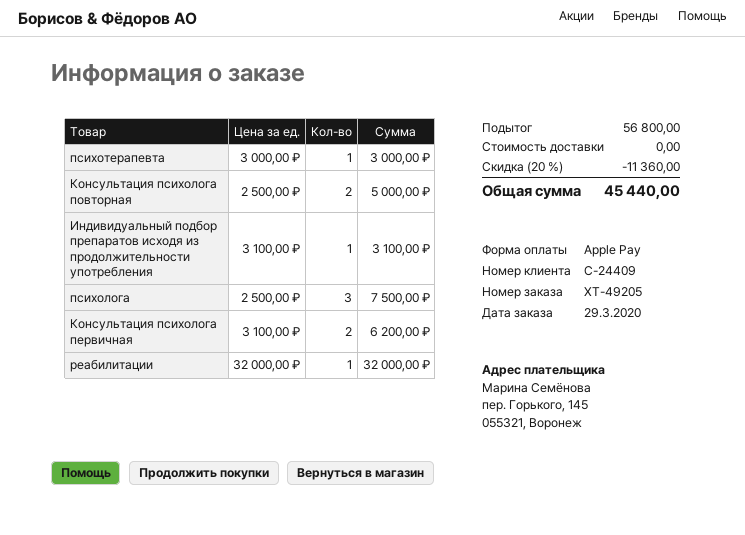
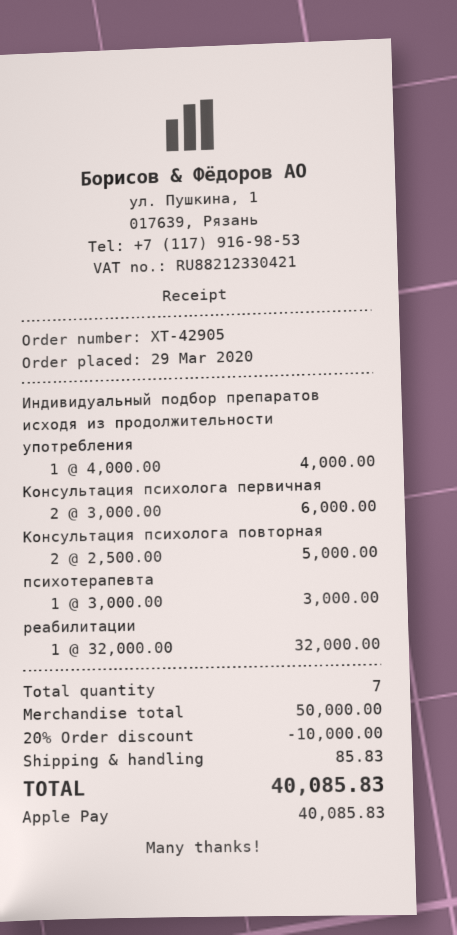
order number: XT-49205 -> XT-42905
Индивидуальный подбор препаратов исходя из продолжительности употребления: 1 x 3100.00 = 3100.00 -> 1 x 4000.00 = 4000.00
психолога: 3 x 2500.00 = 7500.00 -> none
Консультация психолога первичная: 2 x 3100.00 = 6200.00 -> 2 x 3000.00 = 6000.00
subtotal: 56800.00 -> 50000.00
discount: 20% = 11360.00 -> 20% = 10000.00
shipping: 0.00 -> 85.83
total: 45440.00 -> 40085.83

